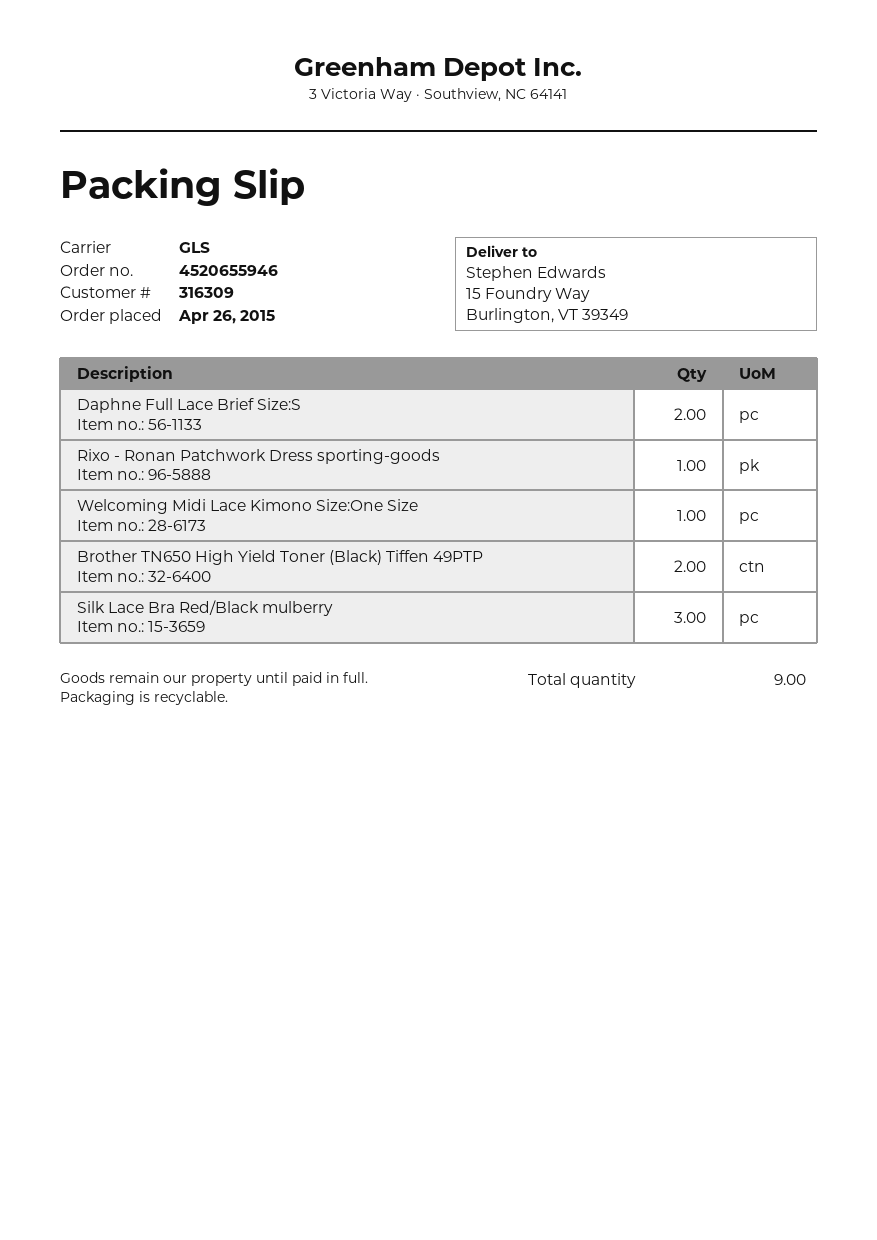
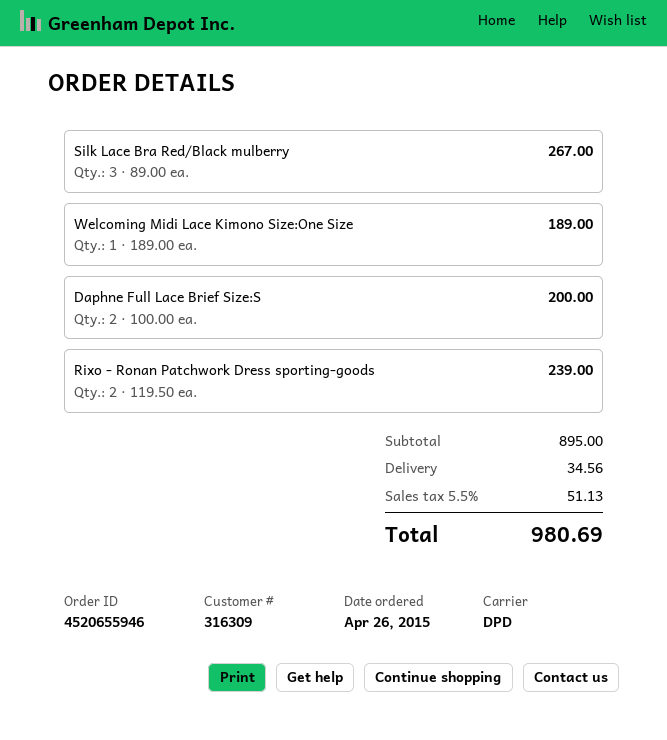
shipping method: GLS -> DPD
Rixo - Ronan Patchwork Dress sporting-goods: 1 -> 2
Brother TN650 High Yield Toner (Black) Tiffen 49PTP: 2 -> none

